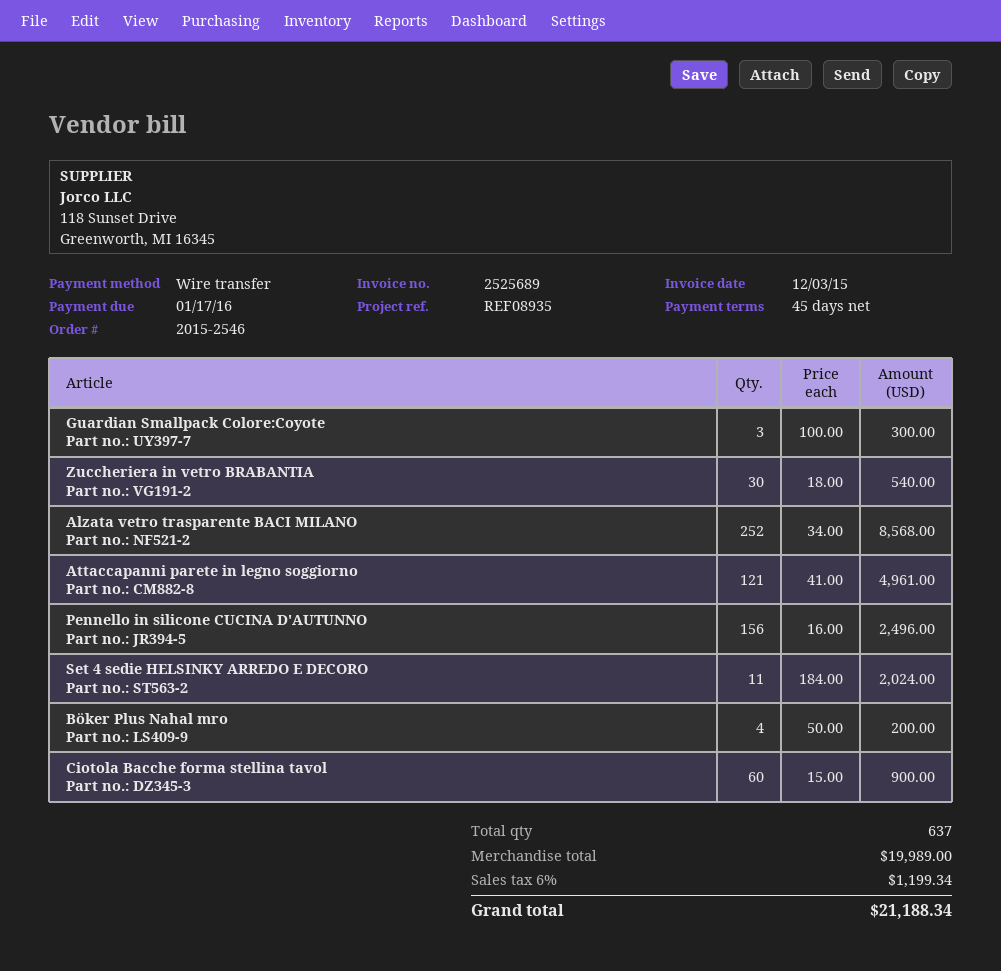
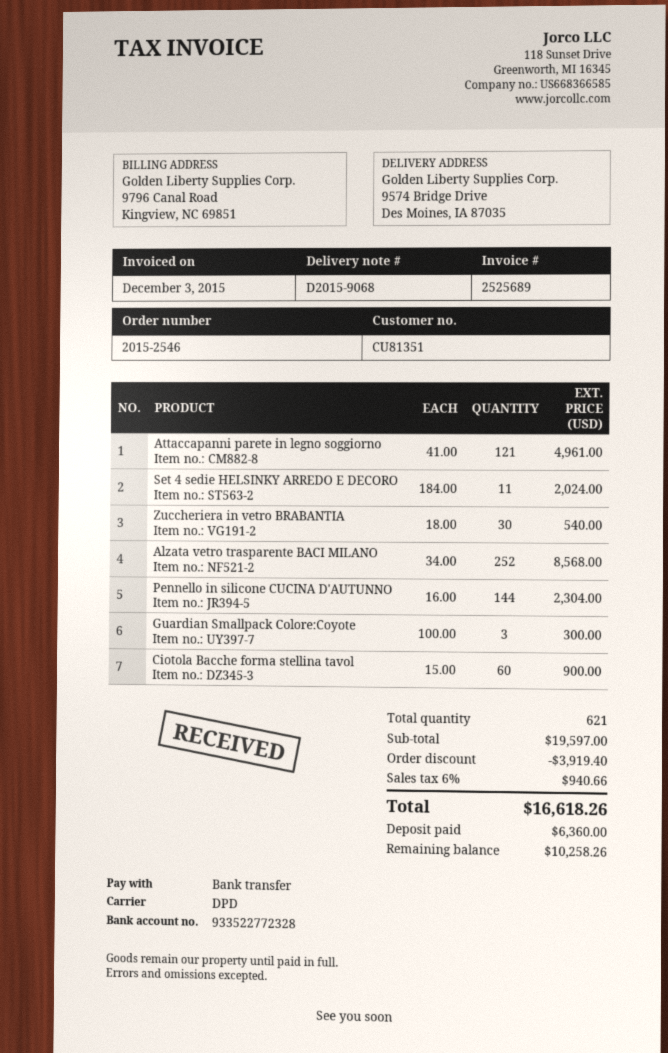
Pennello in silicone CUCINA D'AUTUNNO: 156 x 16.00 = 2496.00 -> 144 x 16.00 = 2304.00
Böker Plus Nahal mro: 4 x 50.00 = 200.00 -> none
total quantity: 637 -> 621
subtotal: 19989.00 -> 19597.00
discount: none -> 3919.40
tax: 6% = 1199.34 -> 6% = 940.66
total: 21188.34 -> 16618.26

